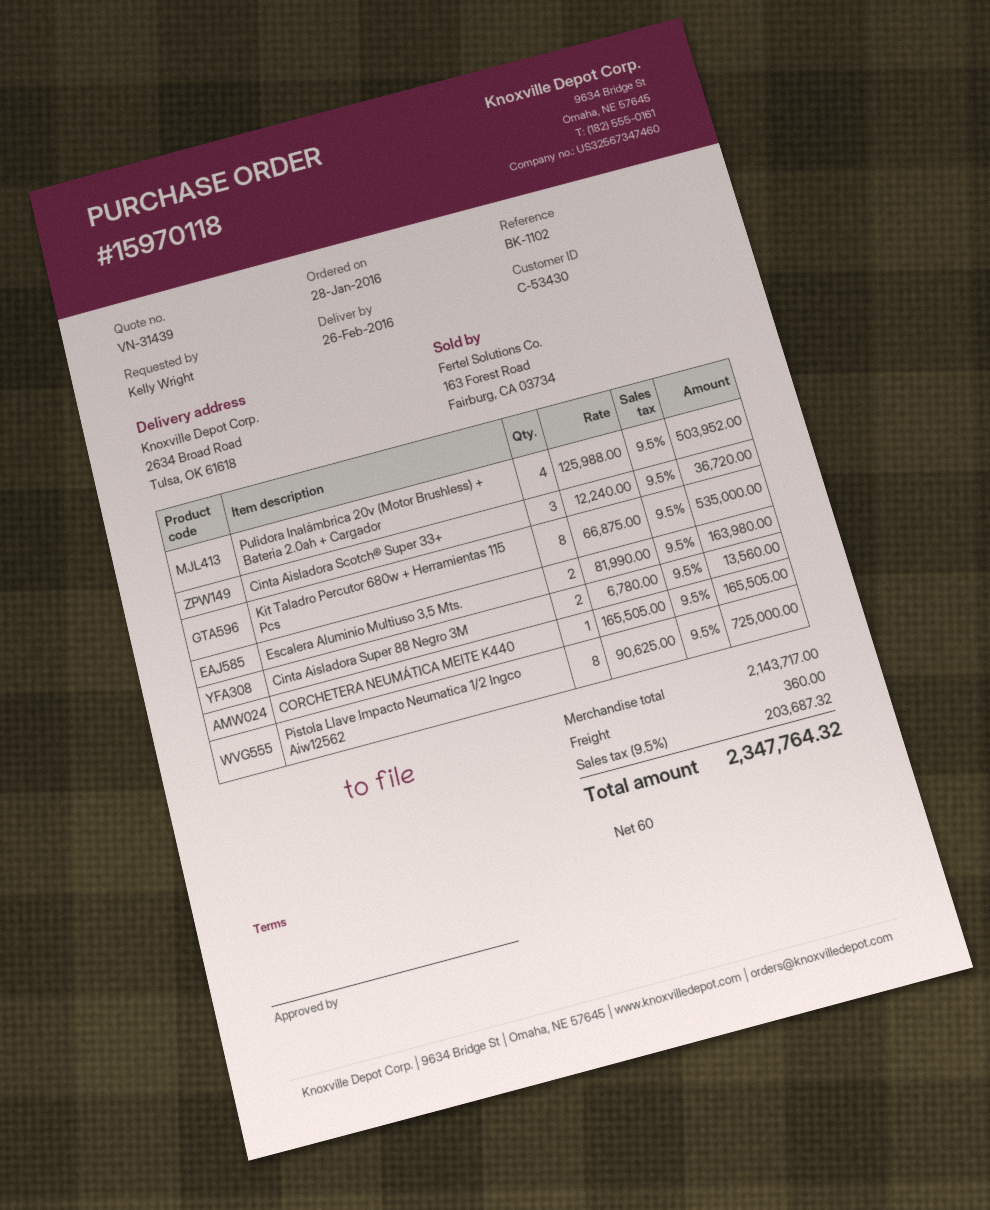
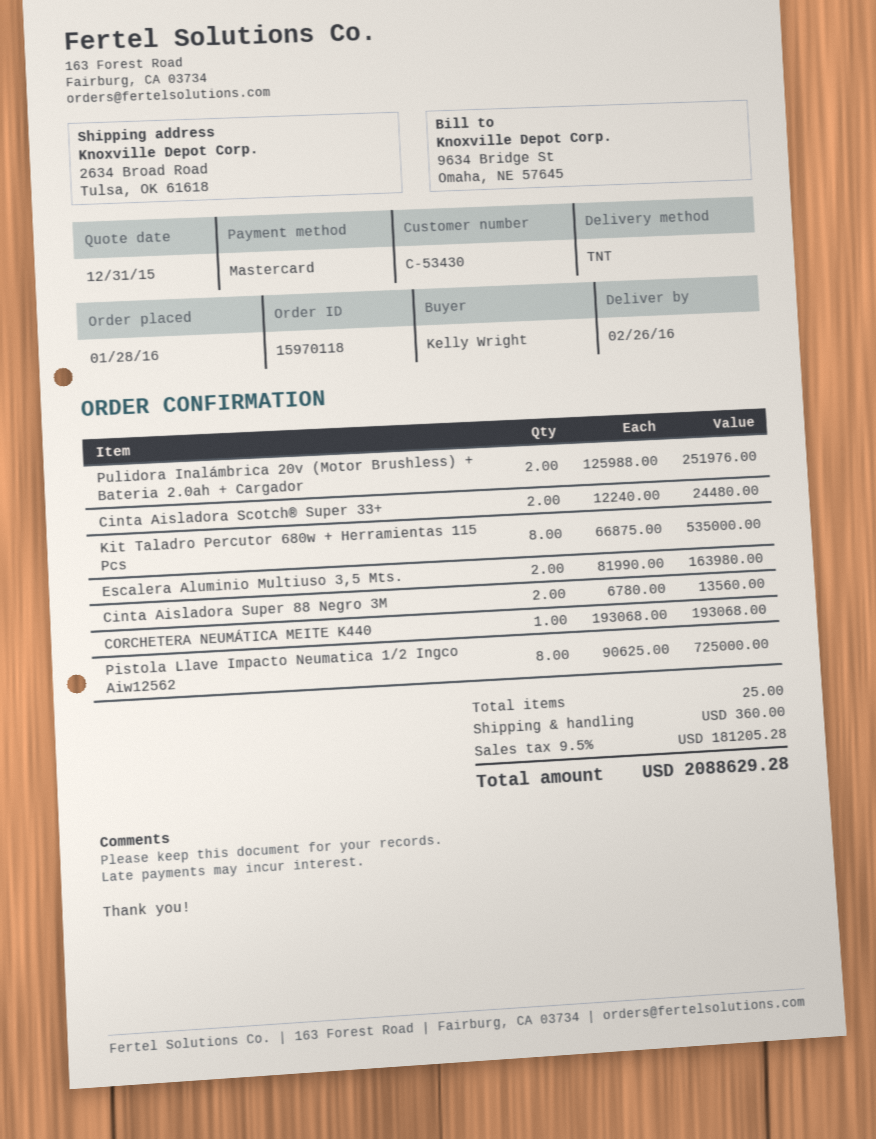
Pulidora Inalámbrica 20v (Motor Brushless) + Bateria 2.0ah + Cargador: 4 x 125988.00 = 503952.00 -> 2 x 125988.00 = 251976.00
Cinta Aisladora Scotch® Super 33+: 3 x 12240.00 = 36720.00 -> 2 x 12240.00 = 24480.00
CORCHETERA NEUMÁTICA MEITE K440: 1 x 165505.00 = 165505.00 -> 1 x 193068.00 = 193068.00
tax: 9.5% = 203687.32 -> 9.5% = 181205.28
total: 2347764.32 -> 2088629.28

